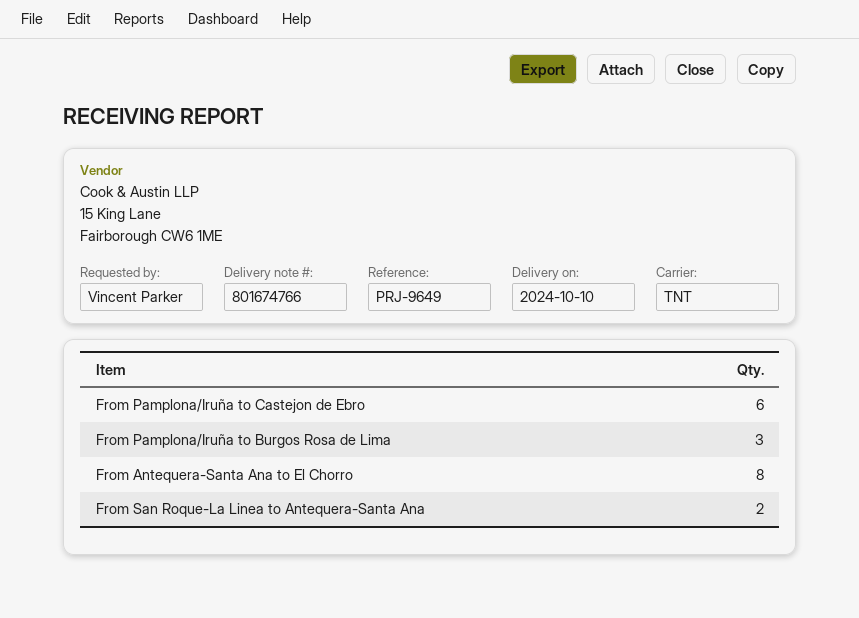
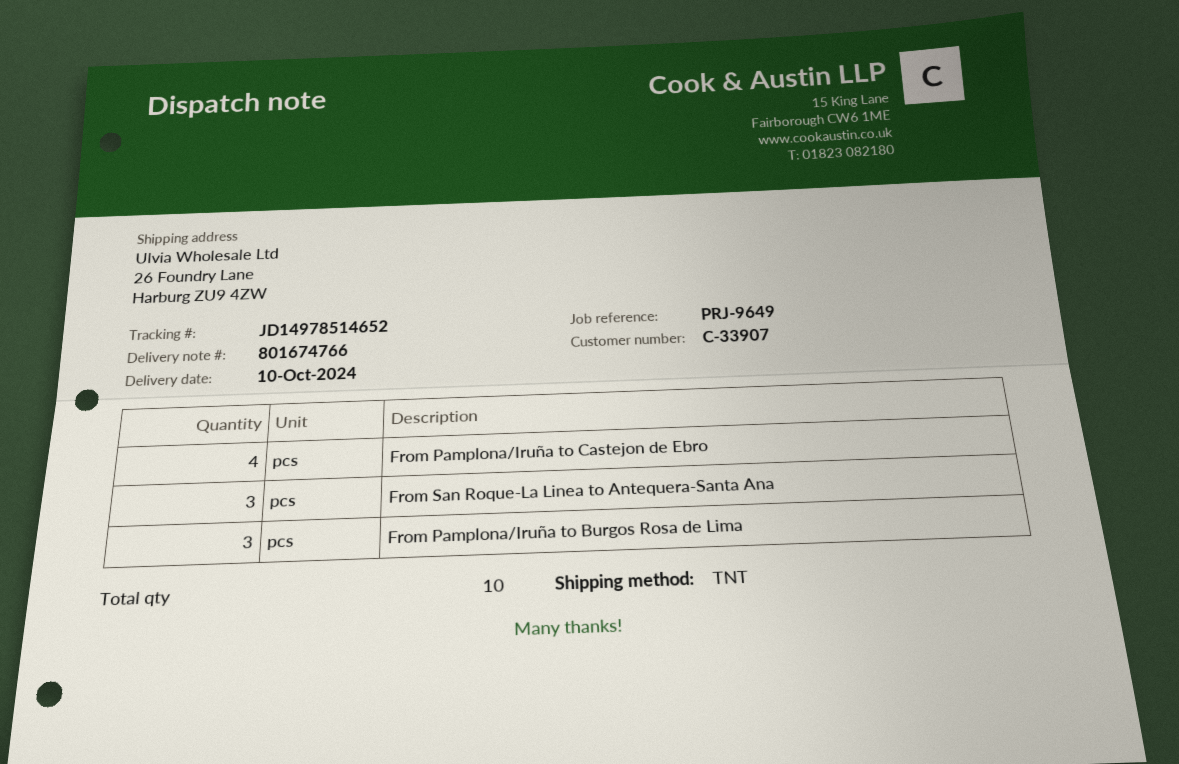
From Pamplona/Iruña to Castejon de Ebro: 6 -> 4
From Antequera-Santa Ana to El Chorro: 8 -> none
From San Roque-La Linea to Antequera-Santa Ana: 2 -> 3

